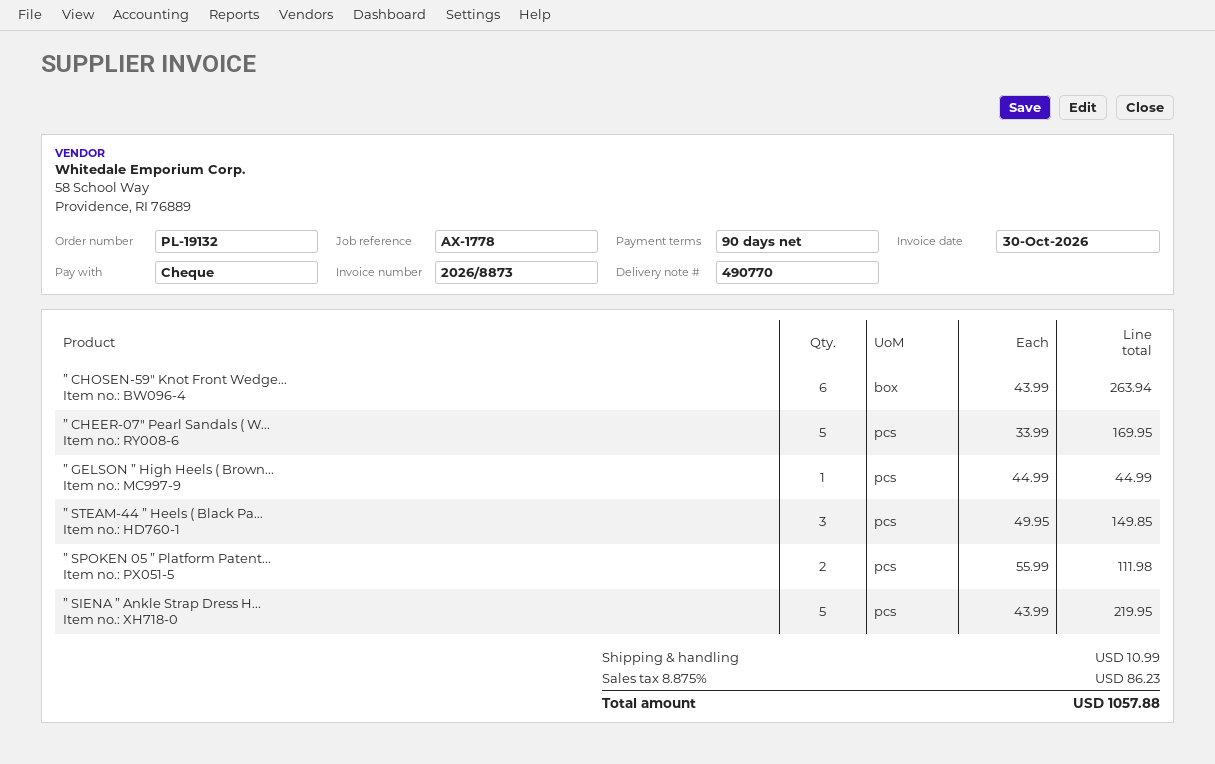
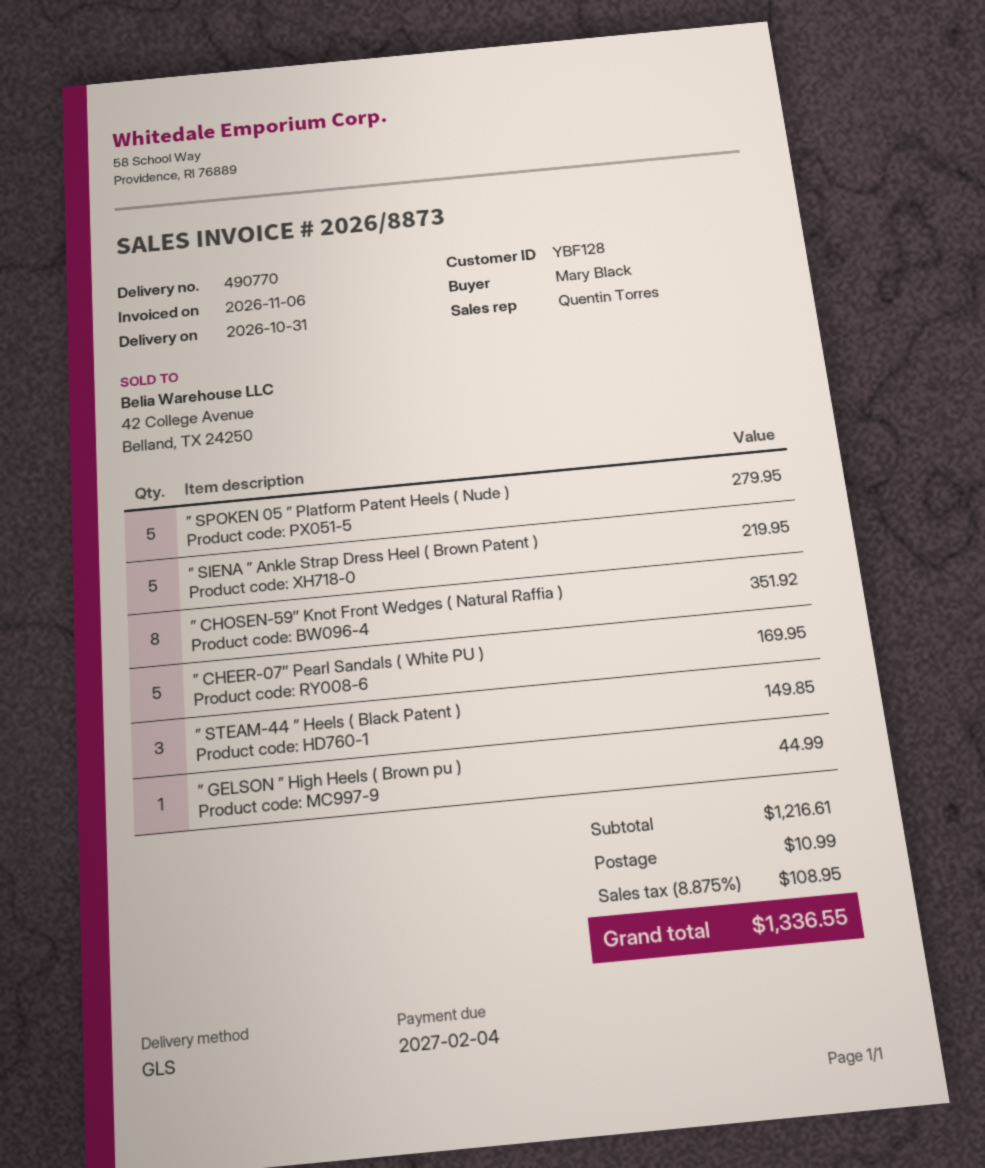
invoice date: 2026-10-30 -> 2026-11-06
” CHOSEN-59″ Knot Front Wedge...: 6 for 263.94 -> 8 for 351.92
” SPOKEN 05 ” Platform Patent...: 2 for 111.98 -> 5 for 279.95
tax: 8.875% = 86.23 -> 8.875% = 108.95
total: 1057.88 -> 1336.55

